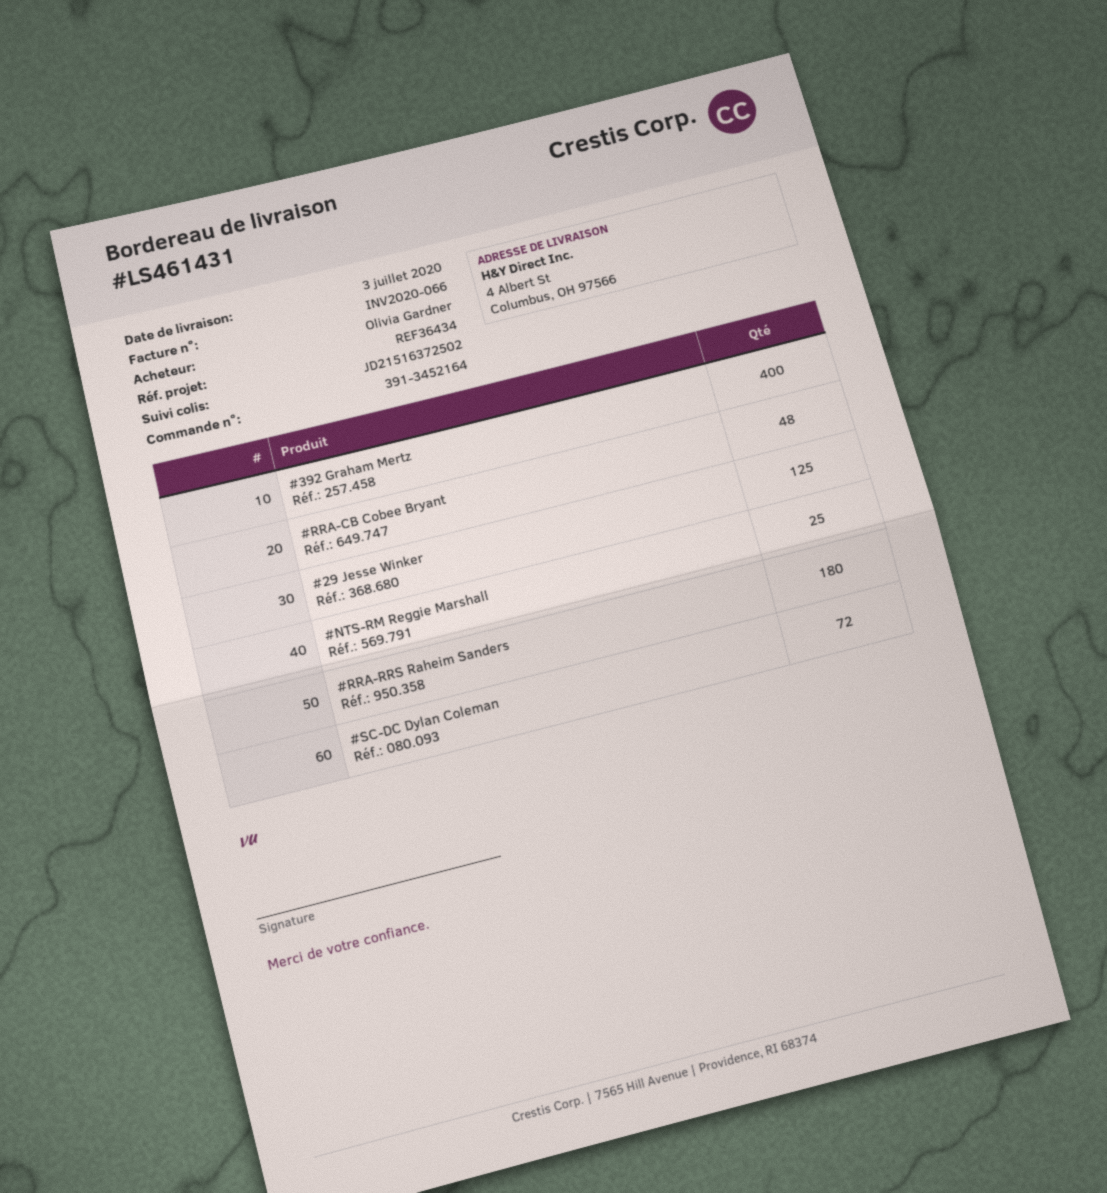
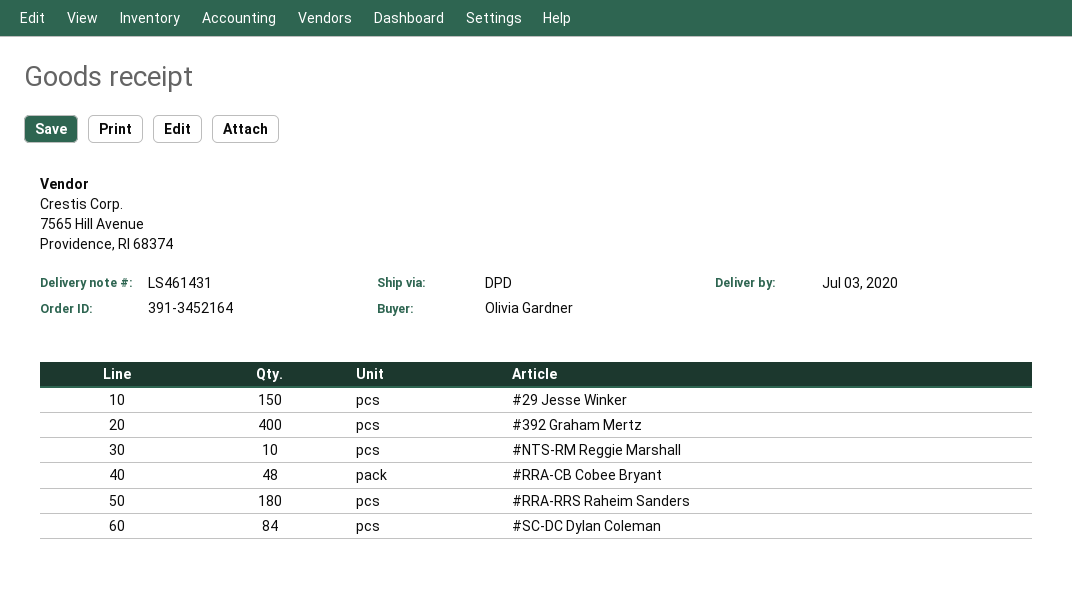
#29 Jesse Winker: 125 -> 150
#NTS-RM Reggie Marshall: 25 -> 10
#SC-DC Dylan Coleman: 72 -> 84

